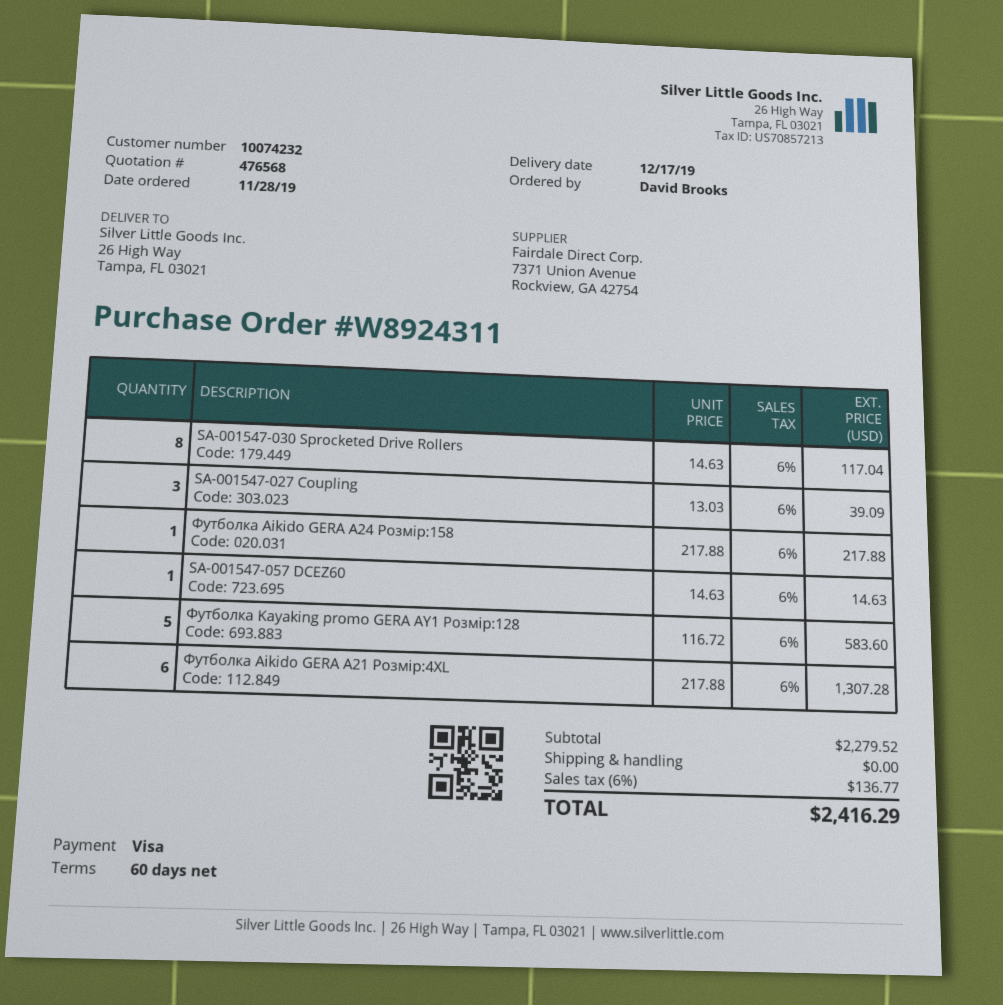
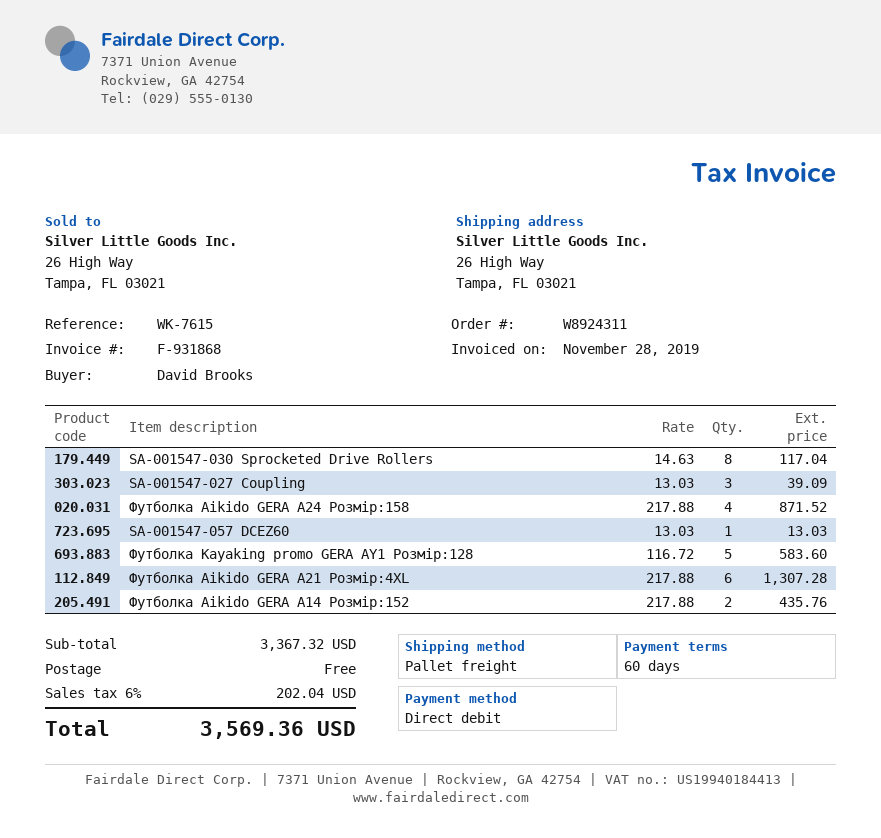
payment method: Visa -> direct debit
Футболка Aikido GERA A24 Розмір:158: 1 x 217.88 = 217.88 -> 4 x 217.88 = 871.52
SA-001547-057 DCEZ60: 1 x 14.63 = 14.63 -> 1 x 13.03 = 13.03
Футболка Aikido GERA A14 Розмір:152: none -> 2 x 217.88 = 435.76
subtotal: 2279.52 -> 3367.32
tax: 6% = 136.77 -> 6% = 202.04
total: 2416.29 -> 3569.36

